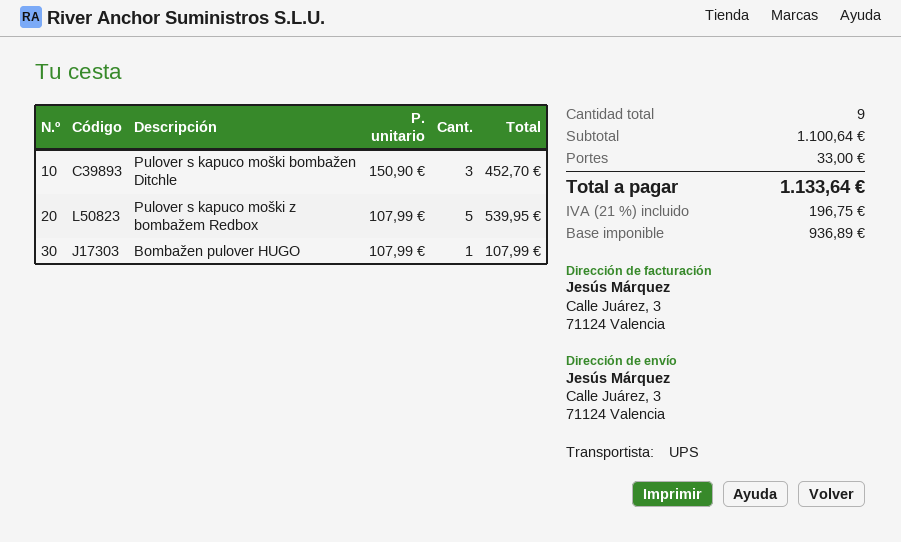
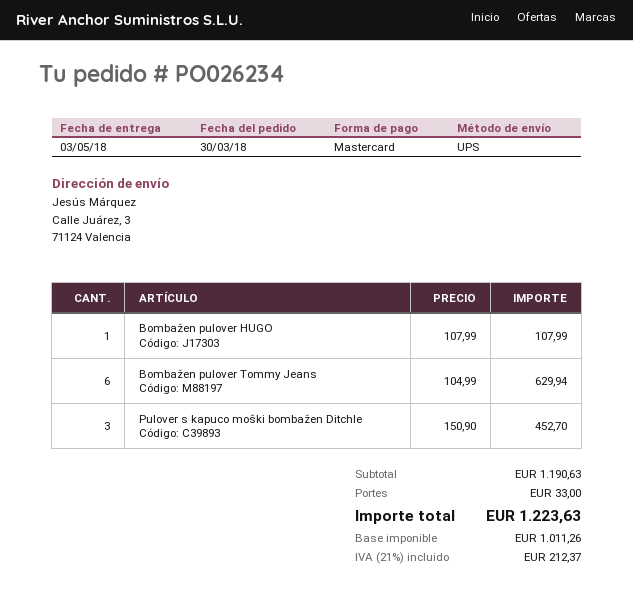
Pulover s kapuco moški z bombažem Redbox: 5 x 107.99 = 539.95 -> none
Bombažen pulover Tommy Jeans: none -> 6 x 104.99 = 629.94
subtotal: 1100.64 -> 1190.63
net: 936.89 -> 1011.26
tax: 21% = 196.75 -> 21% = 212.37
total: 1133.64 -> 1223.63

